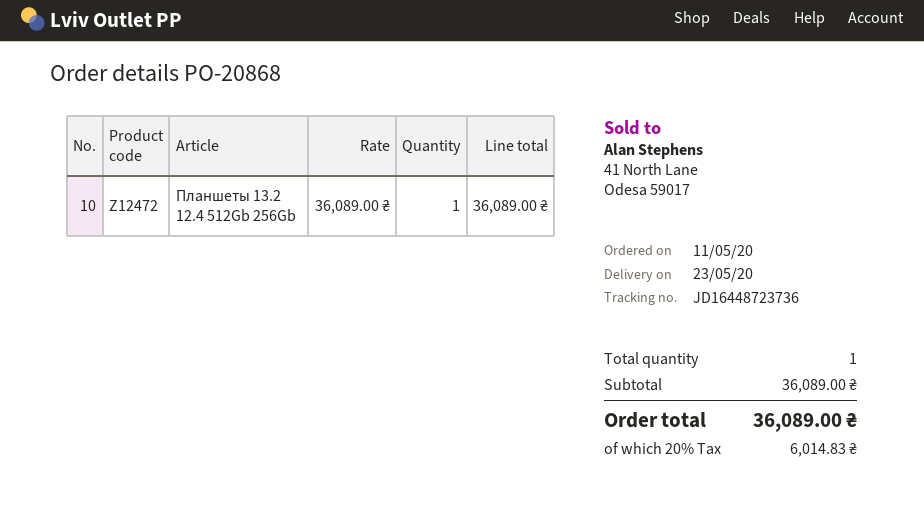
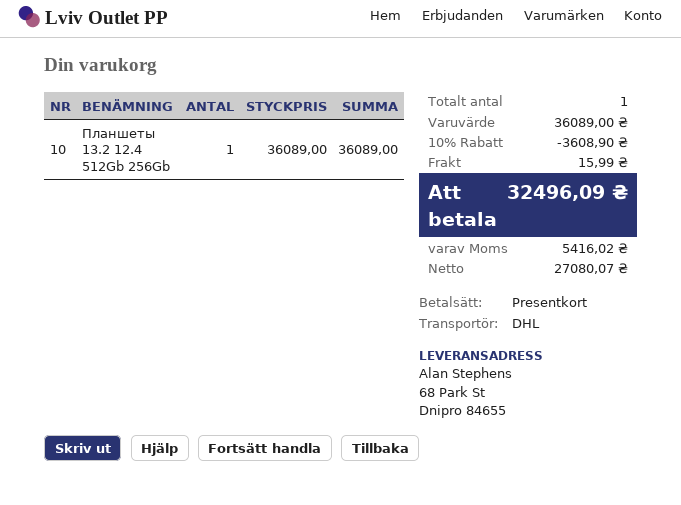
discount: none -> 10% = 3608.90
shipping: none -> 15.99
tax: 6014.83 -> 5416.02
total: 36089.00 -> 32496.09

